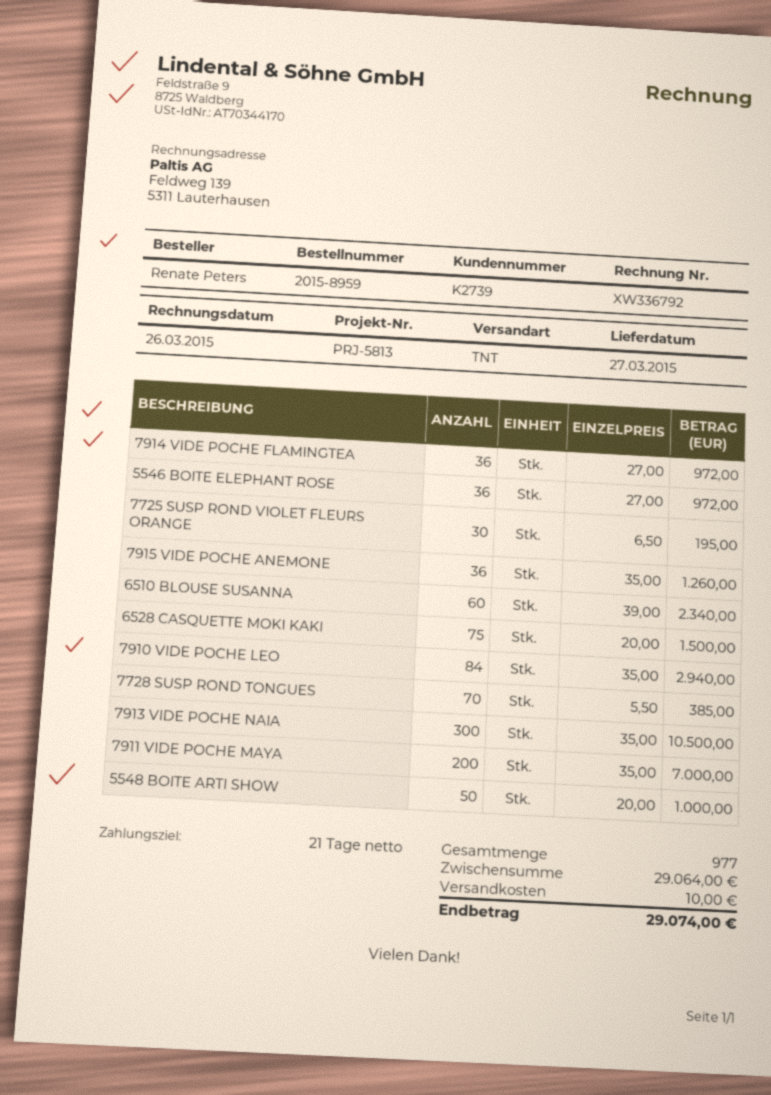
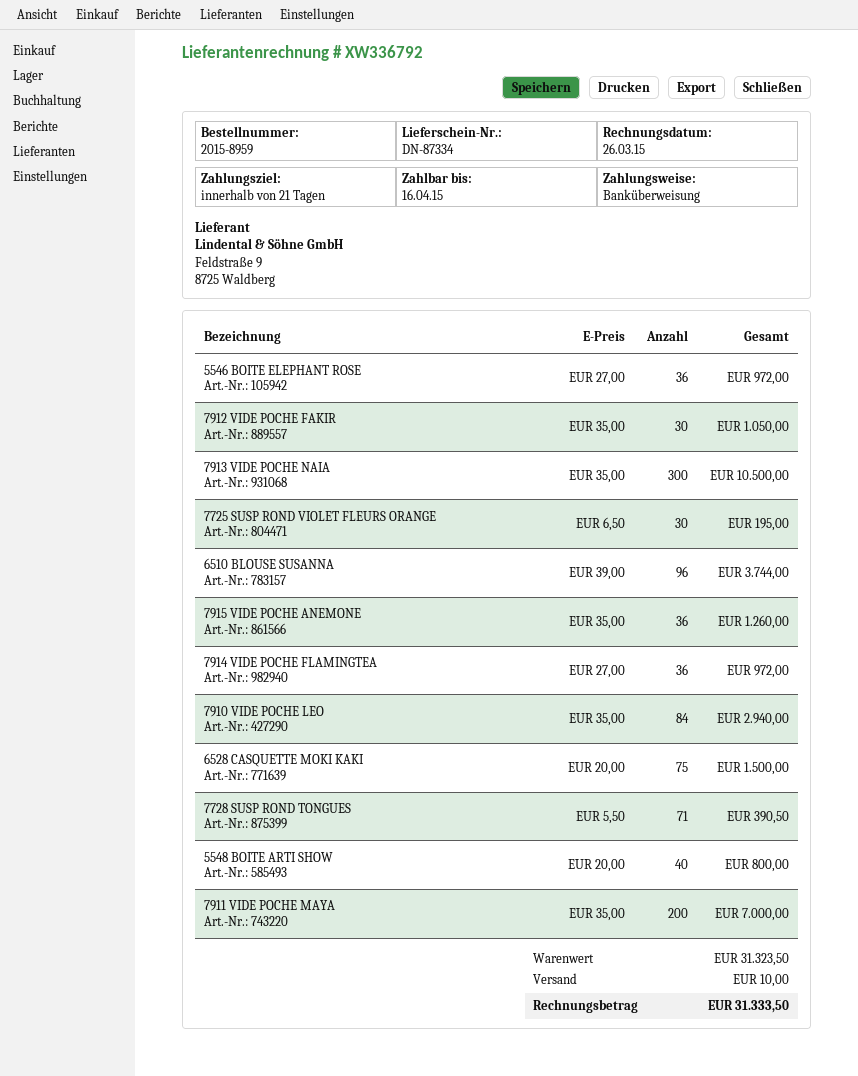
6510 BLOUSE SUSANNA: 60 x 39.00 = 2340.00 -> 96 x 39.00 = 3744.00
7728 SUSP ROND TONGUES: 70 x 5.50 = 385.00 -> 71 x 5.50 = 390.50
5548 BOITE ARTI SHOW: 50 x 20.00 = 1000.00 -> 40 x 20.00 = 800.00
7912 VIDE POCHE FAKIR: none -> 30 x 35.00 = 1050.00
subtotal: 29064.00 -> 31323.50
total: 29074.00 -> 31333.50

